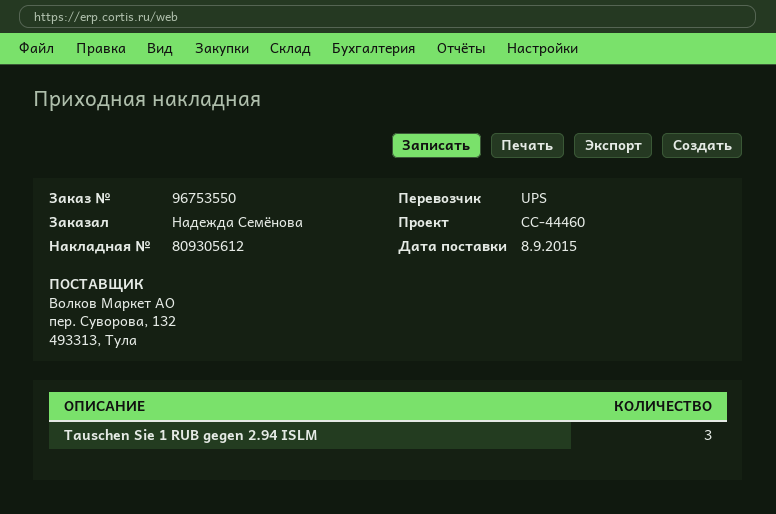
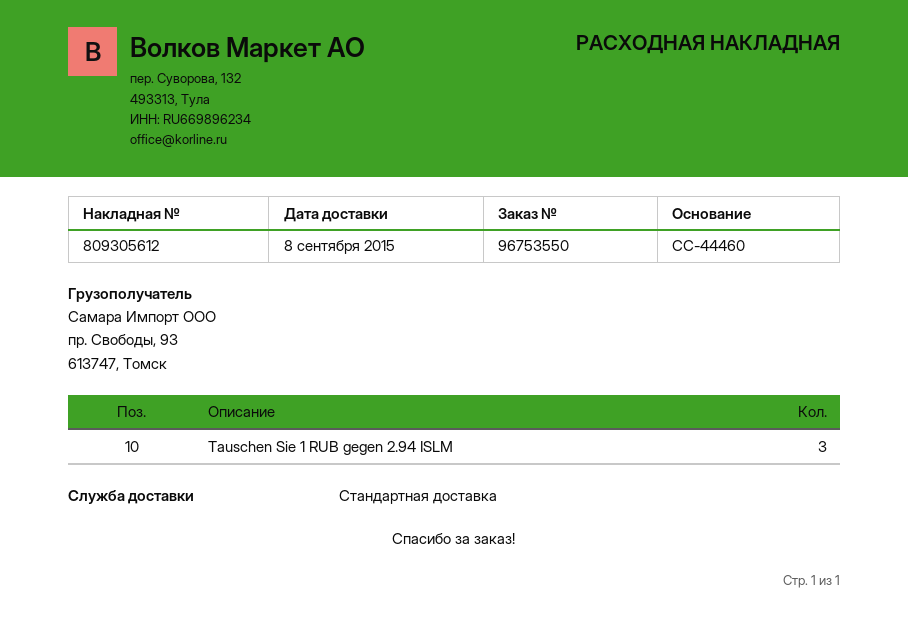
shipping method: UPS -> standard

